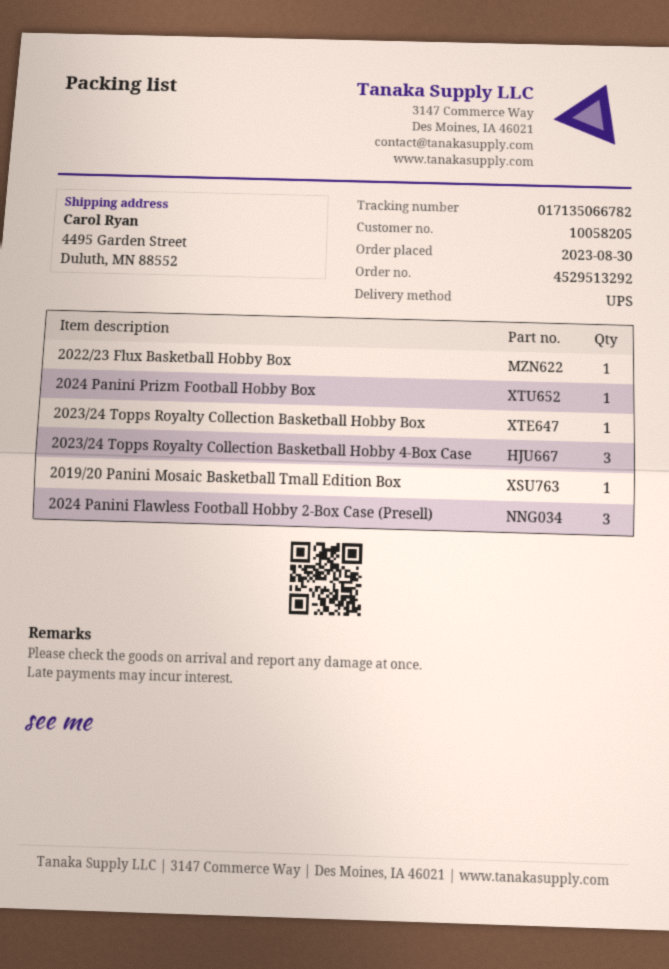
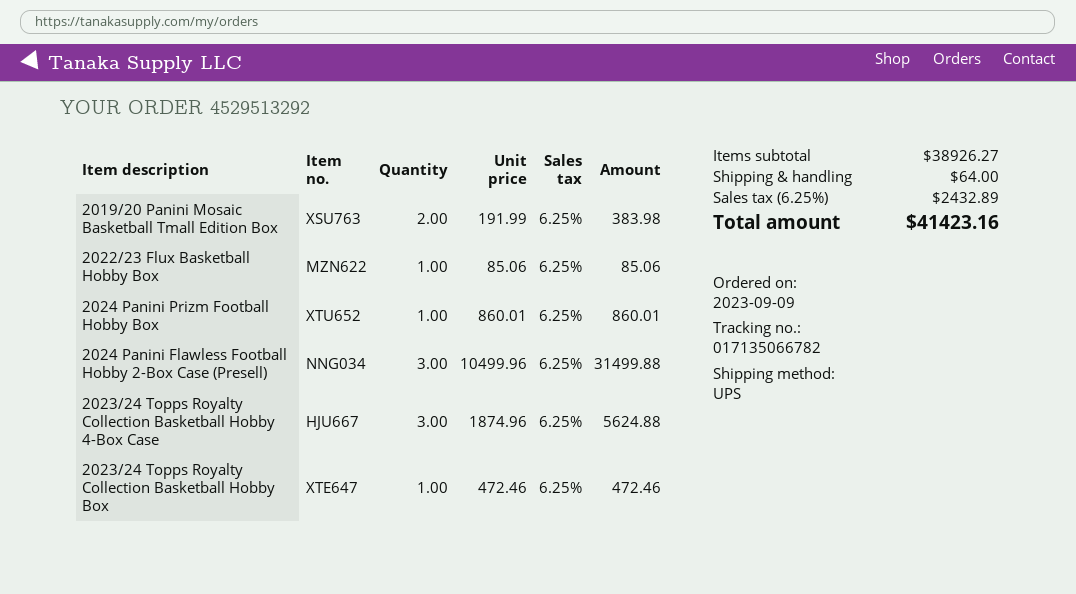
order date: 2023-08-30 -> 2023-09-09
2019/20 Panini Mosaic Basketball Tmall Edition Box: 1 -> 2

